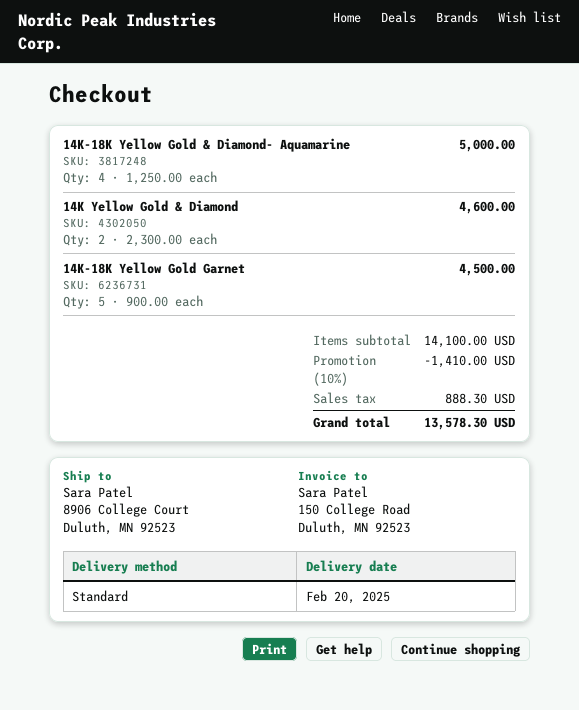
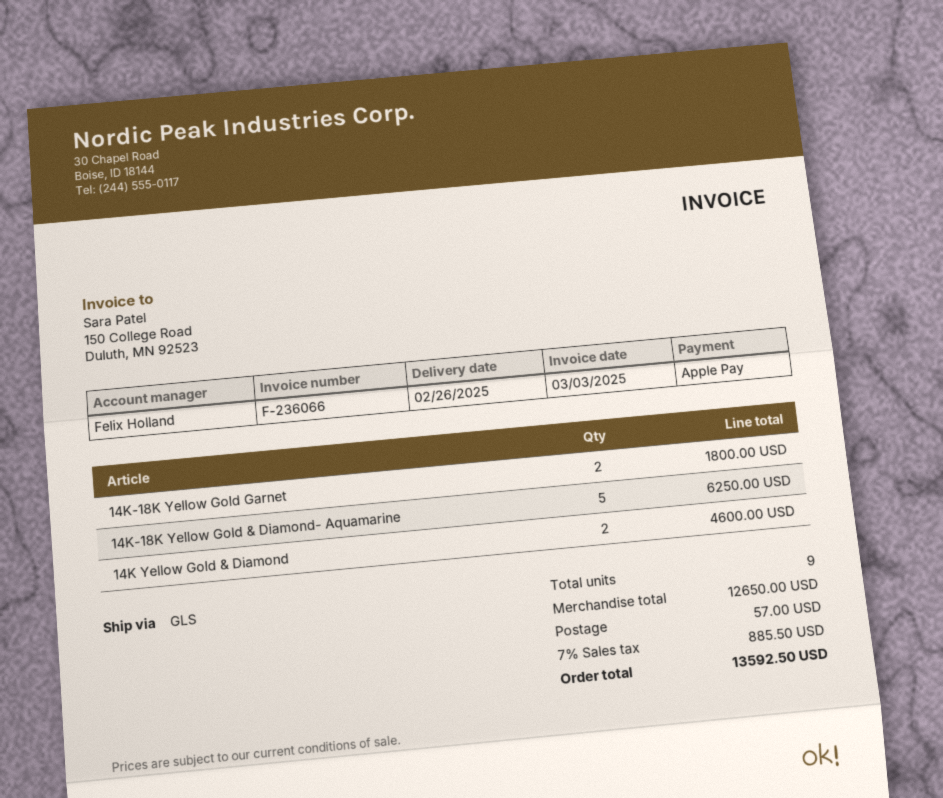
delivery date: 2025-02-20 -> 2025-02-26
shipping method: standard -> GLS
14K-18K Yellow Gold & Diamond- Aquamarine: 4 for 5000.00 -> 5 for 6250.00
14K-18K Yellow Gold Garnet: 5 for 4500.00 -> 2 for 1800.00
subtotal: 14100.00 -> 12650.00
discount: 10% = 1410.00 -> none
shipping: none -> 57.00
tax: 888.30 -> 885.50
total: 13578.30 -> 13592.50

